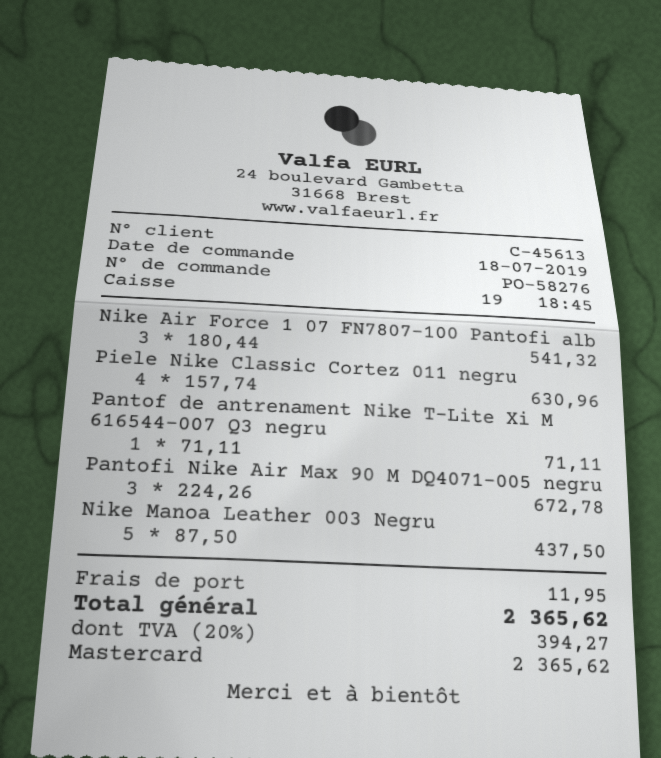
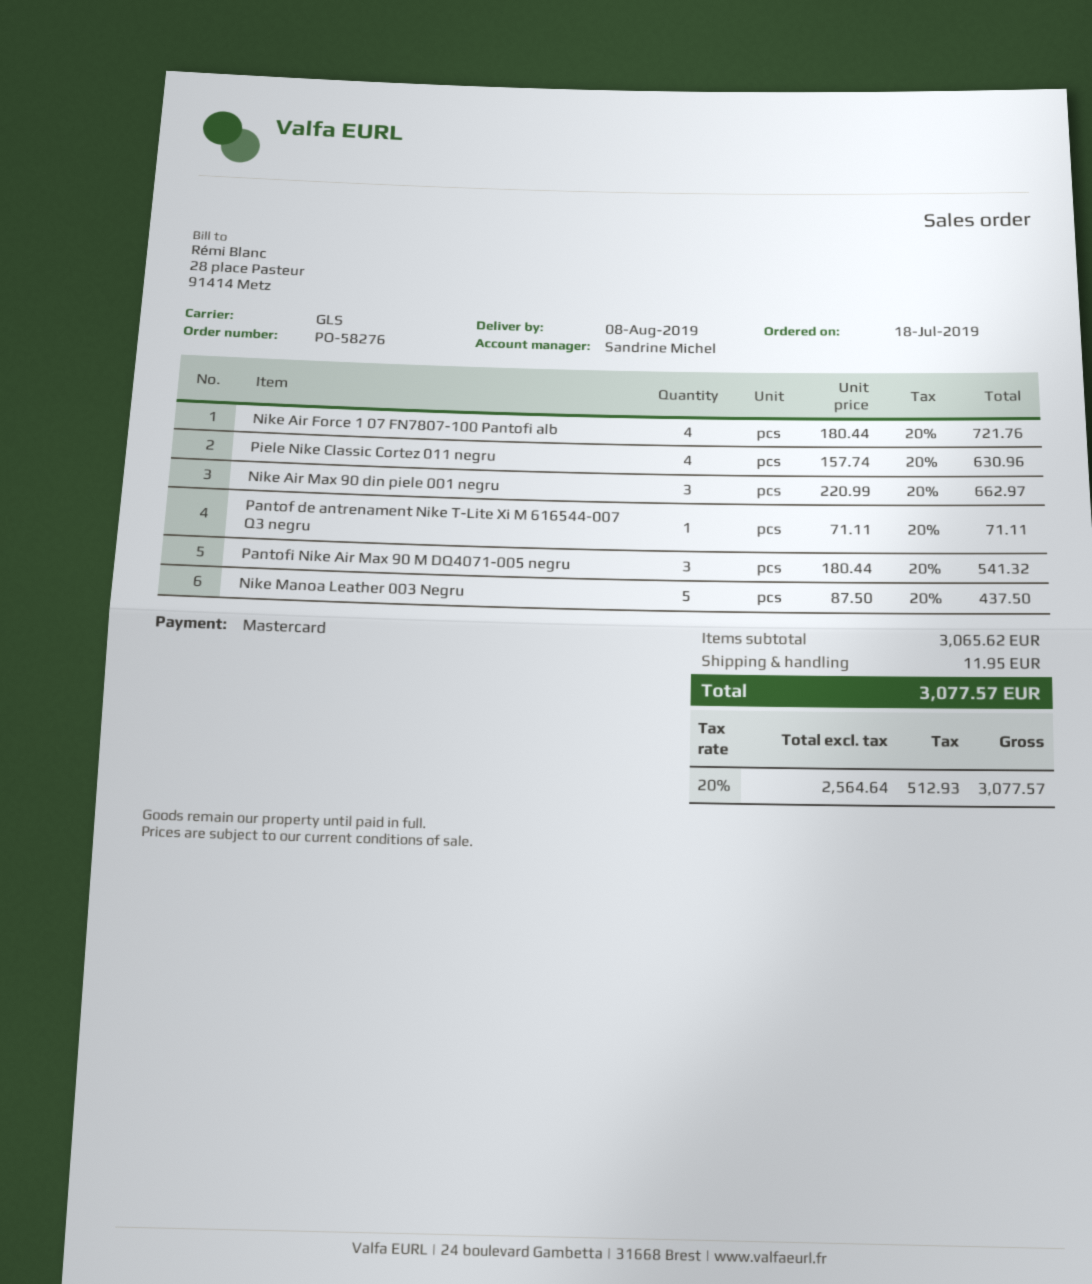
Nike Air Force 1 07 FN7807-100 Pantofi alb: 3 x 180.44 = 541.32 -> 4 x 180.44 = 721.76
Pantofi Nike Air Max 90 M DQ4071-005 negru: 3 x 224.26 = 672.78 -> 3 x 180.44 = 541.32
Nike Air Max 90 din piele 001 negru: none -> 3 x 220.99 = 662.97
tax: 20% = 394.27 -> 20% = 512.93
total: 2365.62 -> 3077.57

